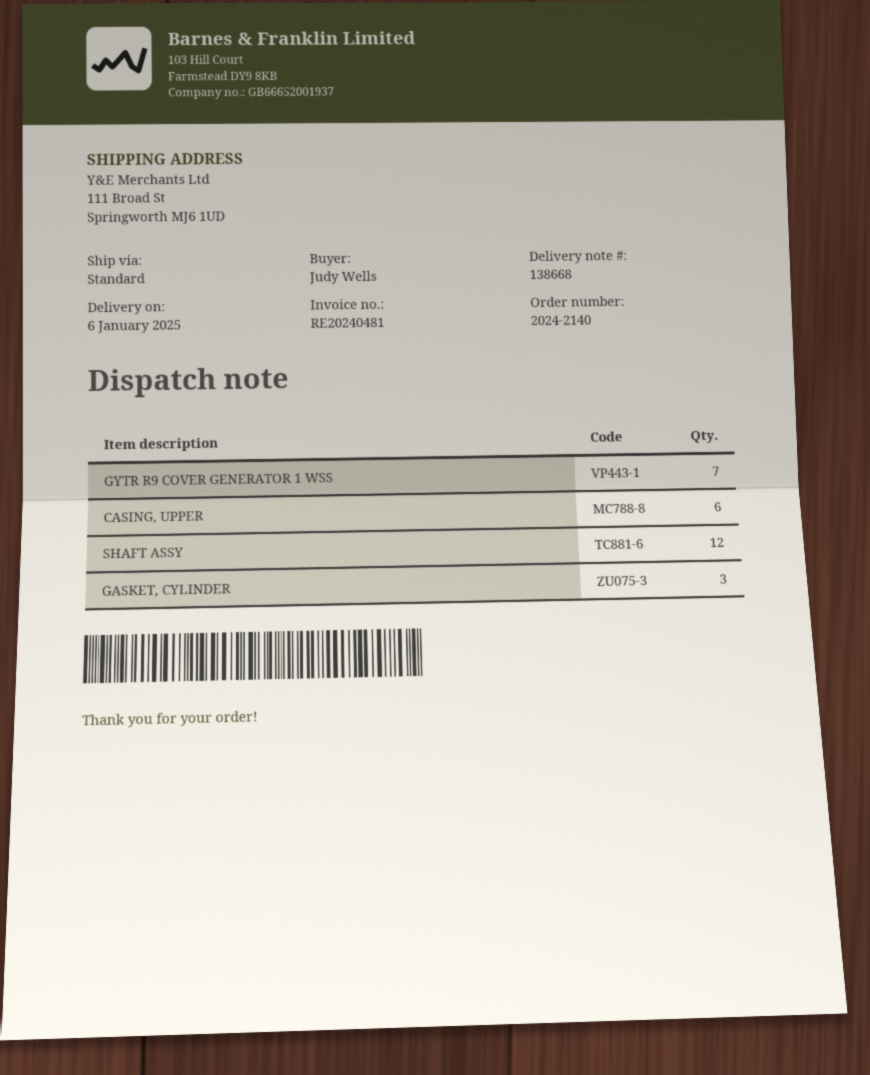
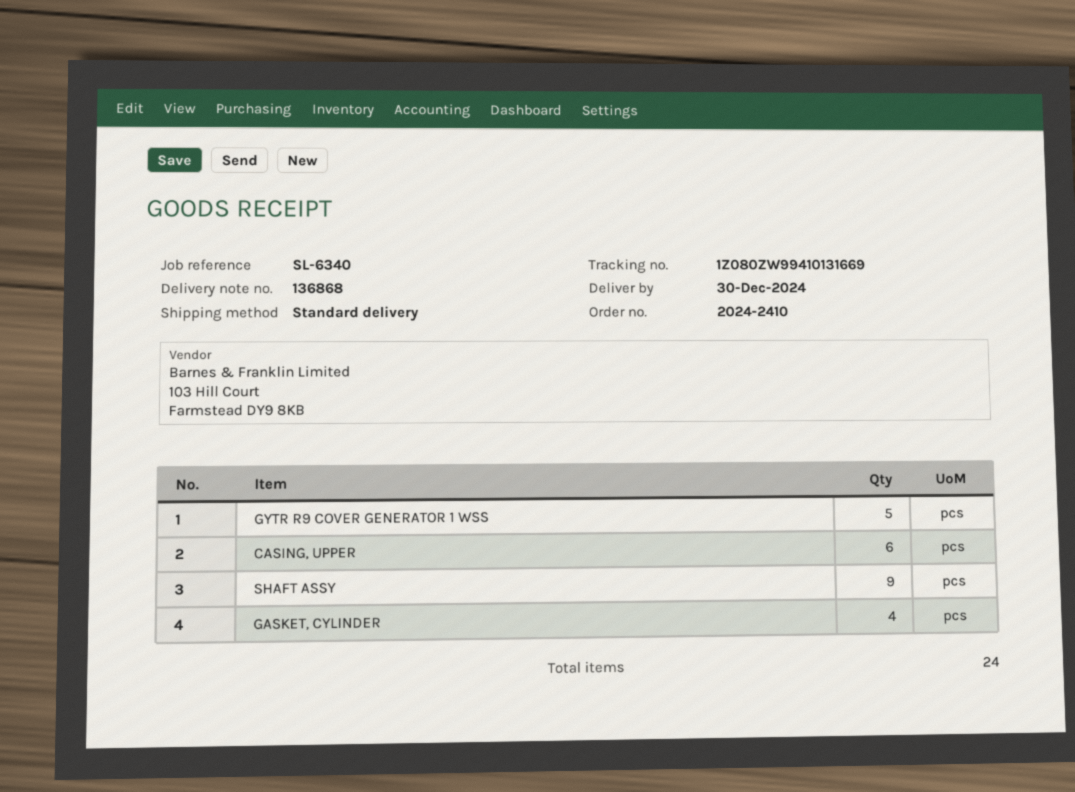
order number: 2024-2140 -> 2024-2410
delivery note number: 138668 -> 136868
delivery date: 2025-01-06 -> 2024-12-30
GYTR R9 COVER GENERATOR 1 WSS: 7 -> 5
SHAFT ASSY: 12 -> 9
GASKET, CYLINDER: 3 -> 4

